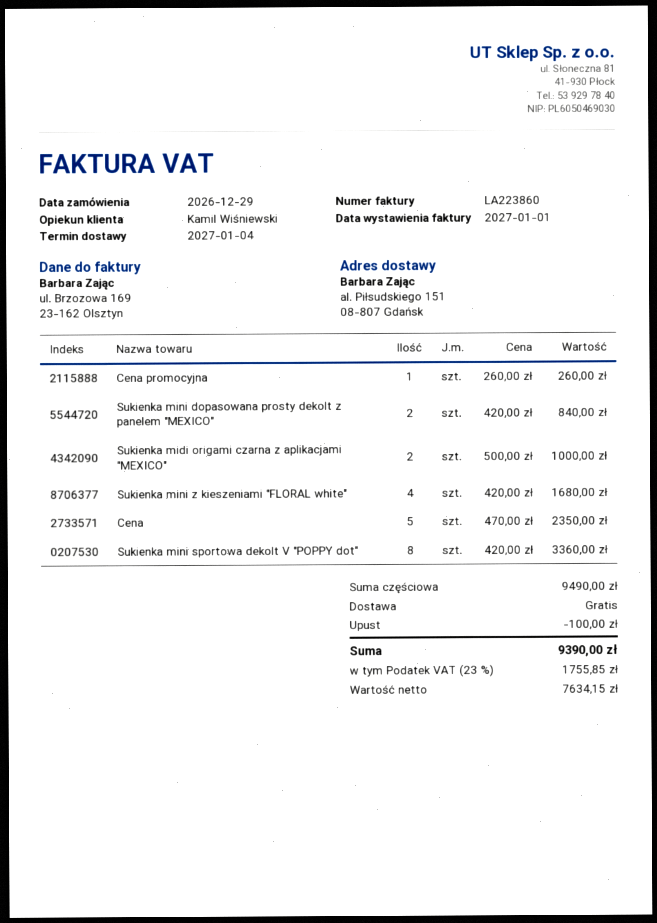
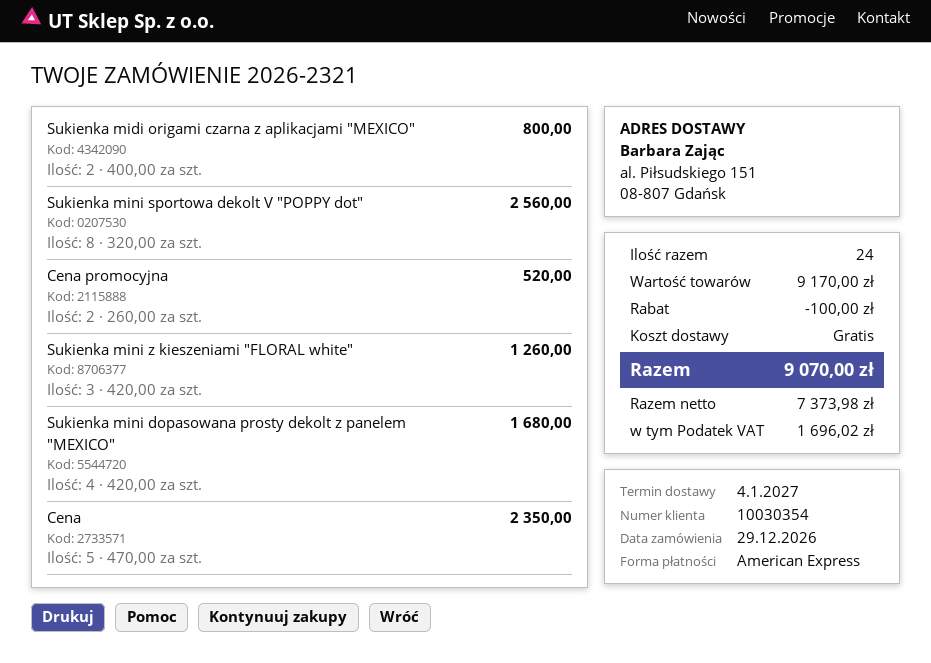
Cena promocyjna: 1 x 260.00 = 260.00 -> 2 x 260.00 = 520.00
Sukienka mini dopasowana prosty dekolt z panelem "MEXICO": 2 x 420.00 = 840.00 -> 4 x 420.00 = 1680.00
Sukienka midi origami czarna z aplikacjami "MEXICO": 2 x 500.00 = 1000.00 -> 2 x 400.00 = 800.00
Sukienka mini z kieszeniami "FLORAL white": 4 x 420.00 = 1680.00 -> 3 x 420.00 = 1260.00
Sukienka mini sportowa dekolt V "POPPY dot": 8 x 420.00 = 3360.00 -> 8 x 320.00 = 2560.00
subtotal: 9490.00 -> 9170.00
net: 7634.15 -> 7373.98
tax: 1755.85 -> 1696.02
total: 9390.00 -> 9070.00

